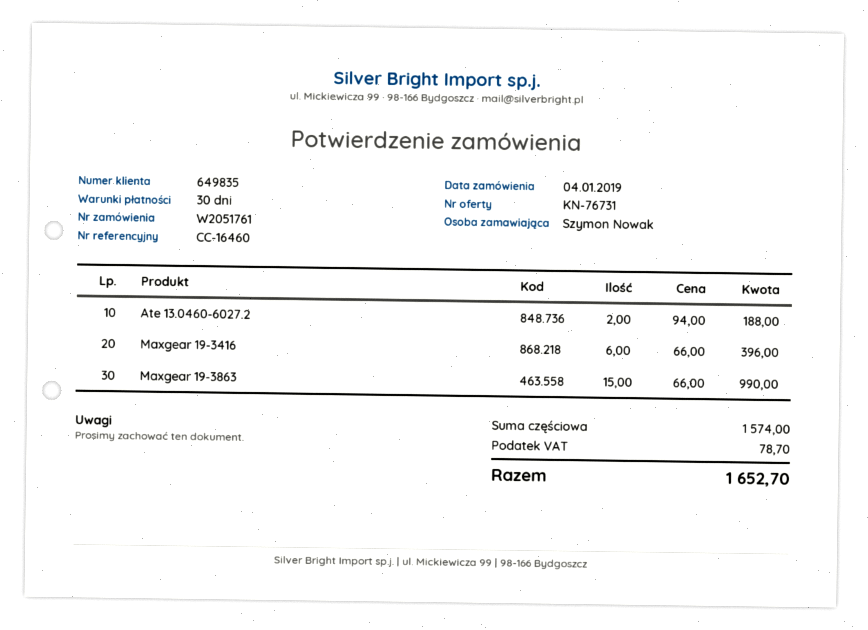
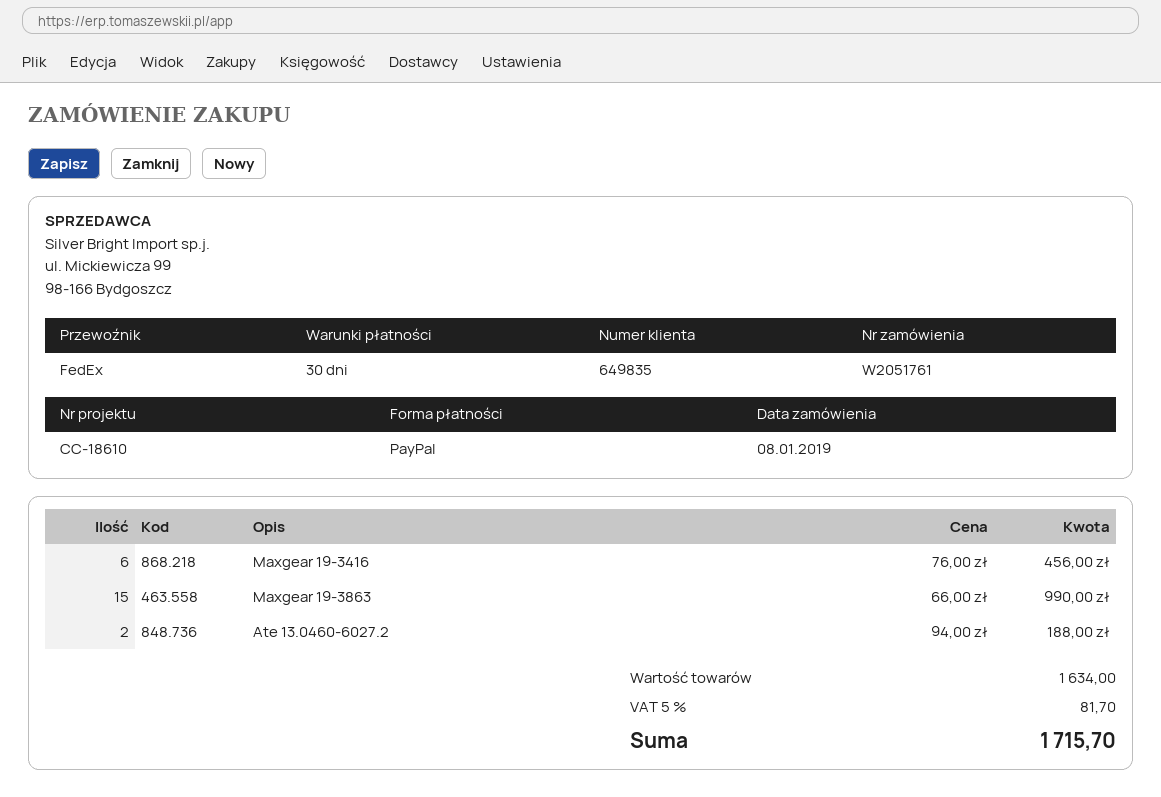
order date: 2019-01-04 -> 2019-01-08
reference: CC-16460 -> CC-18610
Maxgear 19-3416: 6 x 66.00 = 396.00 -> 6 x 76.00 = 456.00
subtotal: 1574.00 -> 1634.00
tax: 78.70 -> 81.70
total: 1652.70 -> 1715.70

